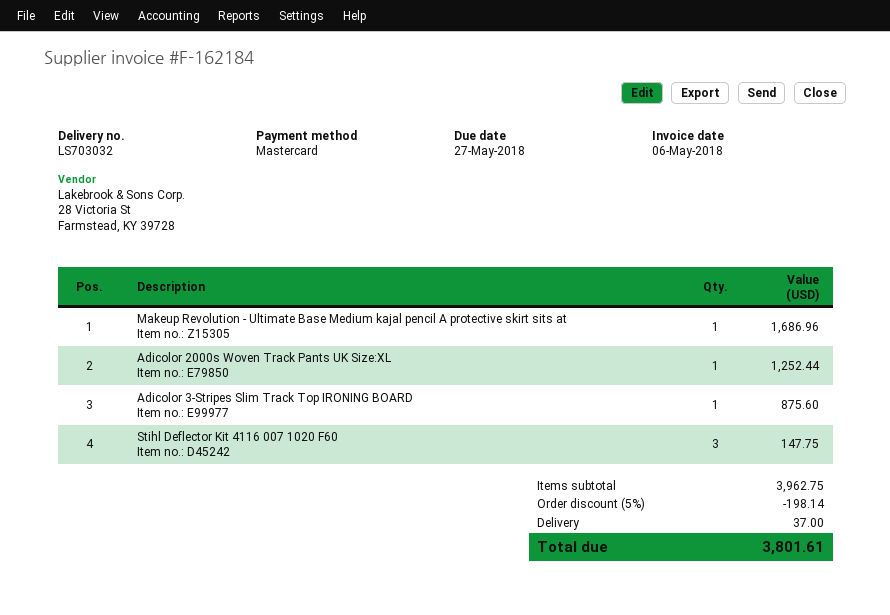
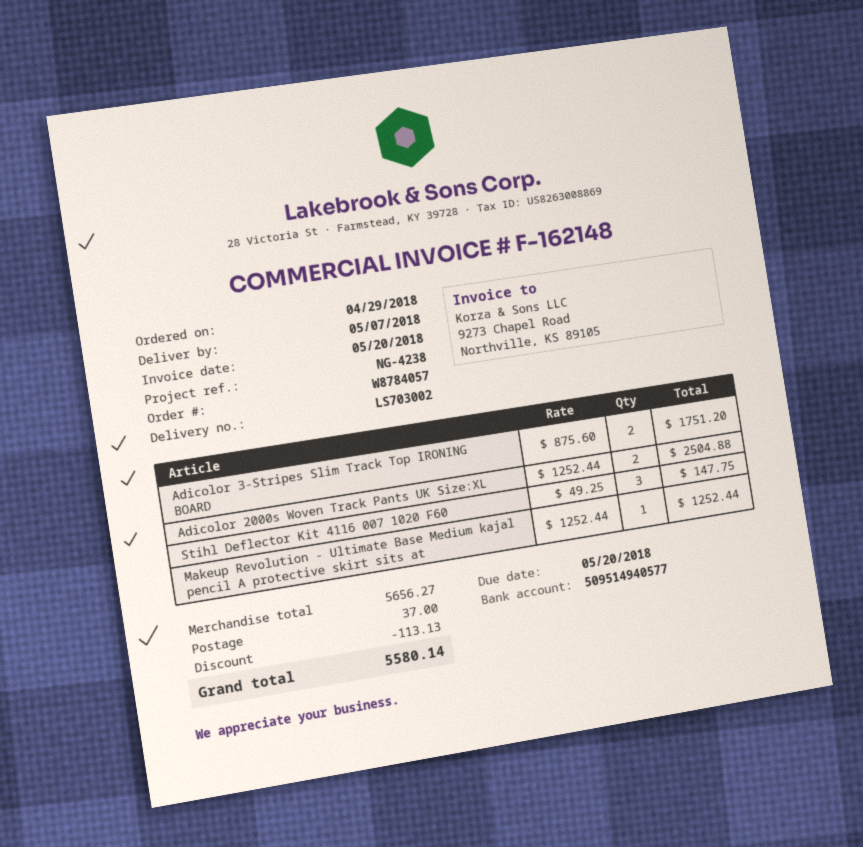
delivery note number: LS703032 -> LS703002
invoice number: F-162184 -> F-162148
invoice date: 2018-05-06 -> 2018-05-20
due date: 2018-05-27 -> 2018-05-20
Makeup Revolution - Ultimate Base Medium kajal pencil A protective skirt sits at: 1 for 1686.96 -> 1 for 1252.44
Adicolor 2000s Woven Track Pants UK Size:XL: 1 for 1252.44 -> 2 for 2504.88
Adicolor 3-Stripes Slim Track Top IRONING BOARD: 1 for 875.60 -> 2 for 1751.20
subtotal: 3962.75 -> 5656.27
discount: 198.14 -> 113.13
total: 3801.61 -> 5580.14

